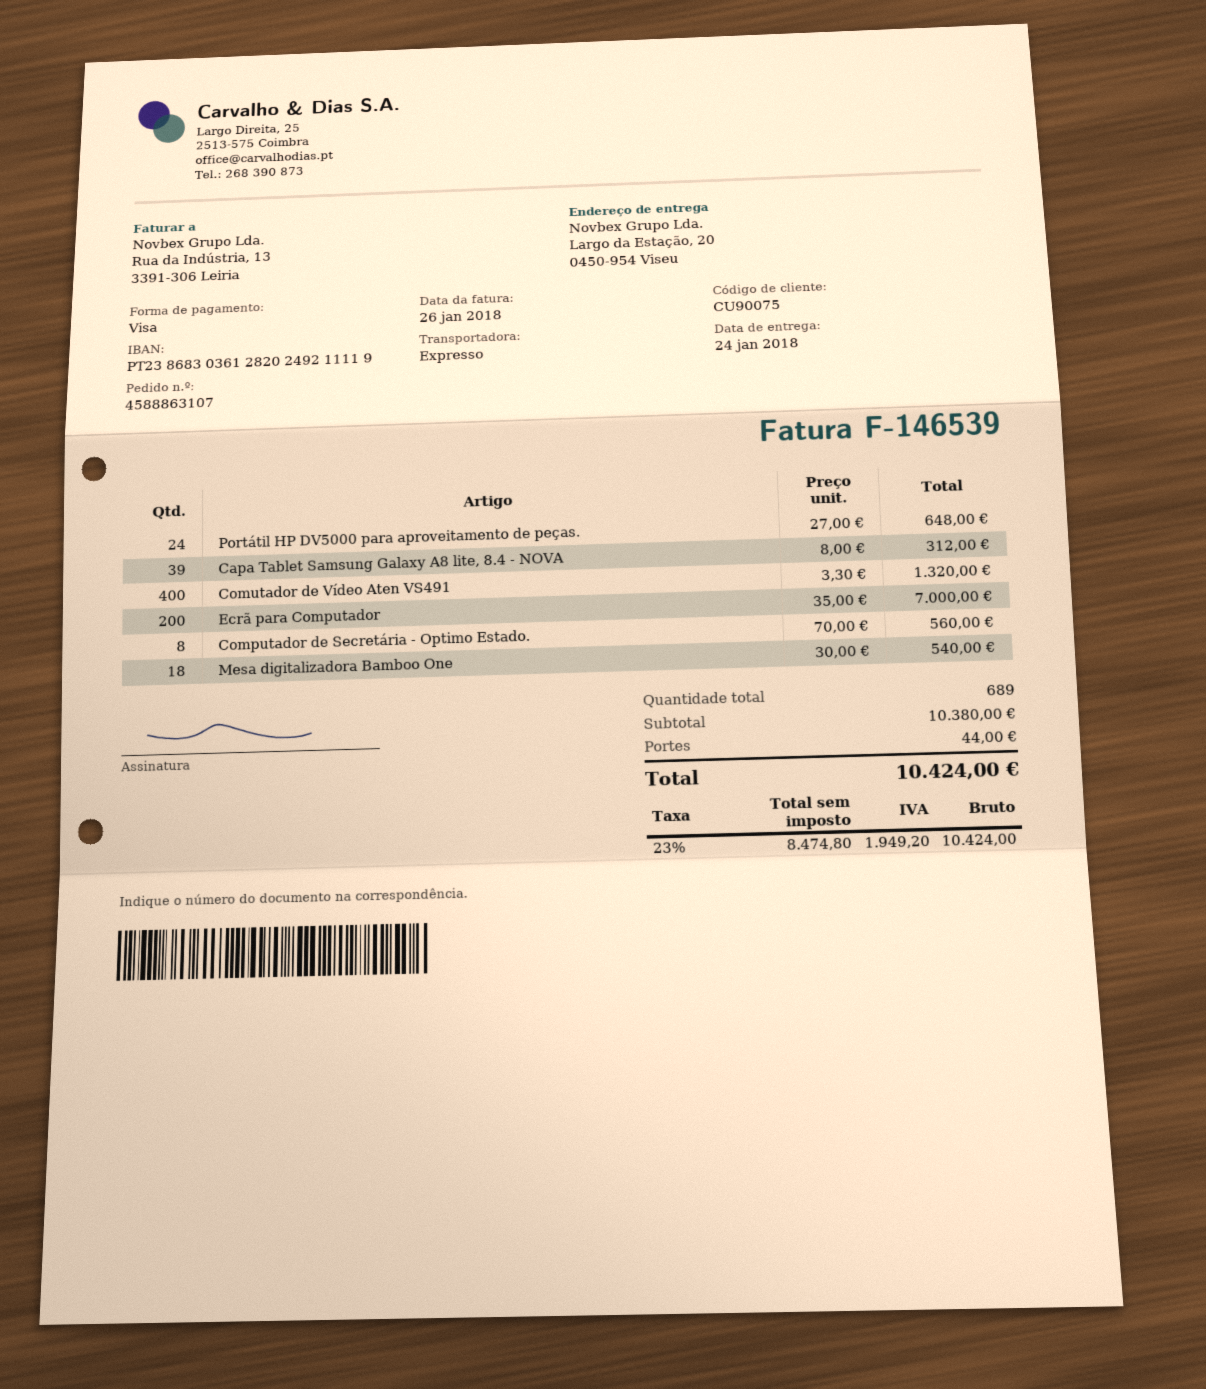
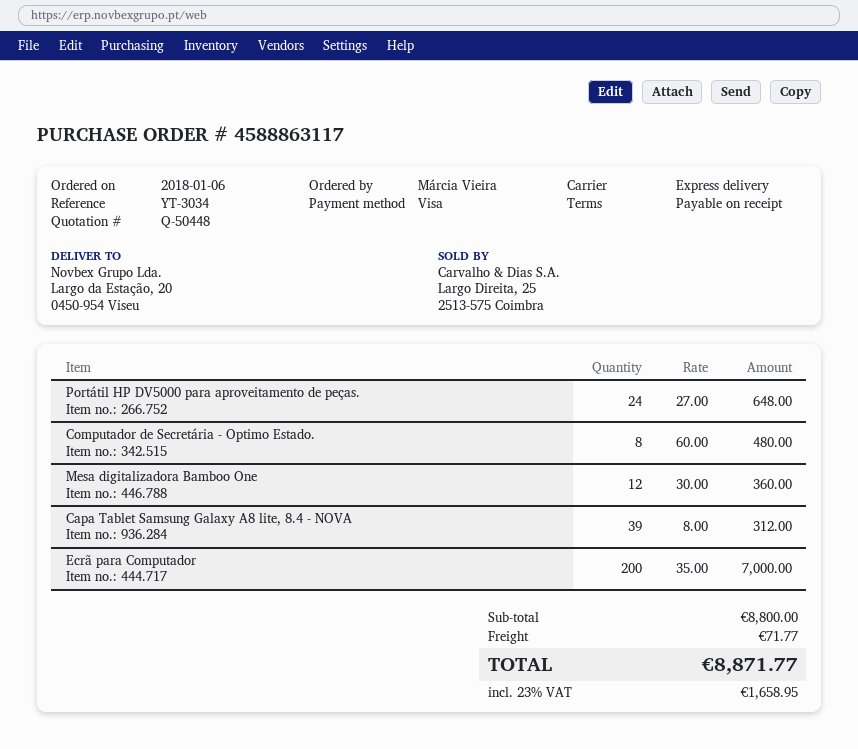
order number: 4588863107 -> 4588863117
Comutador de Vídeo Aten VS491: 400 x 3.30 = 1320.00 -> none
Computador de Secretária - Optimo Estado.: 8 x 70.00 = 560.00 -> 8 x 60.00 = 480.00
Mesa digitalizadora Bamboo One: 18 x 30.00 = 540.00 -> 12 x 30.00 = 360.00
subtotal: 10380.00 -> 8800.00
shipping: 44.00 -> 71.77
tax: 23% = 1949.20 -> 23% = 1658.95
total: 10424.00 -> 8871.77

